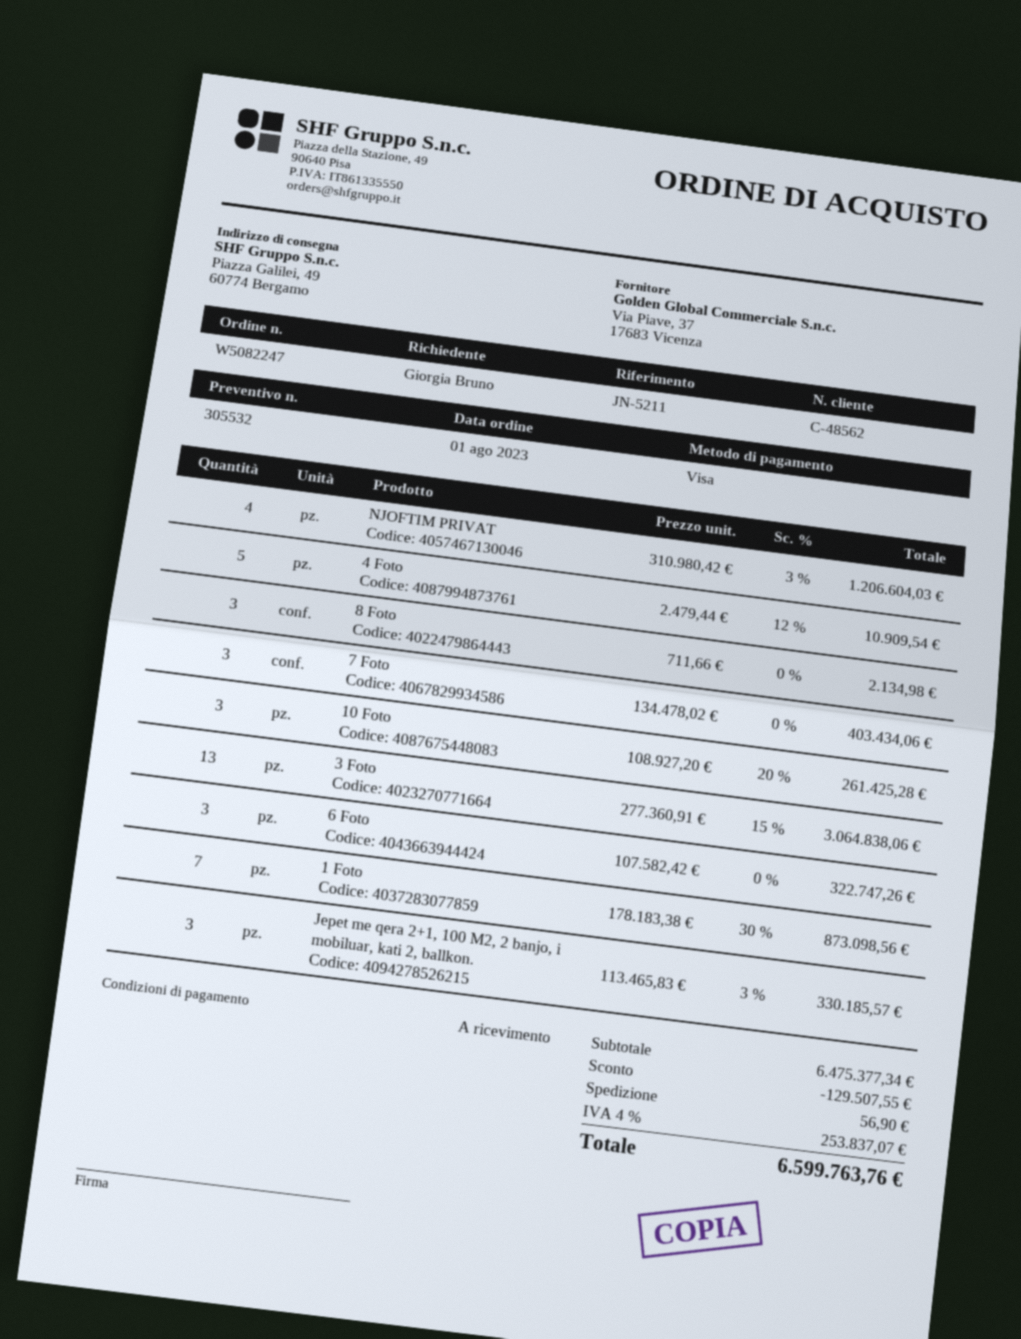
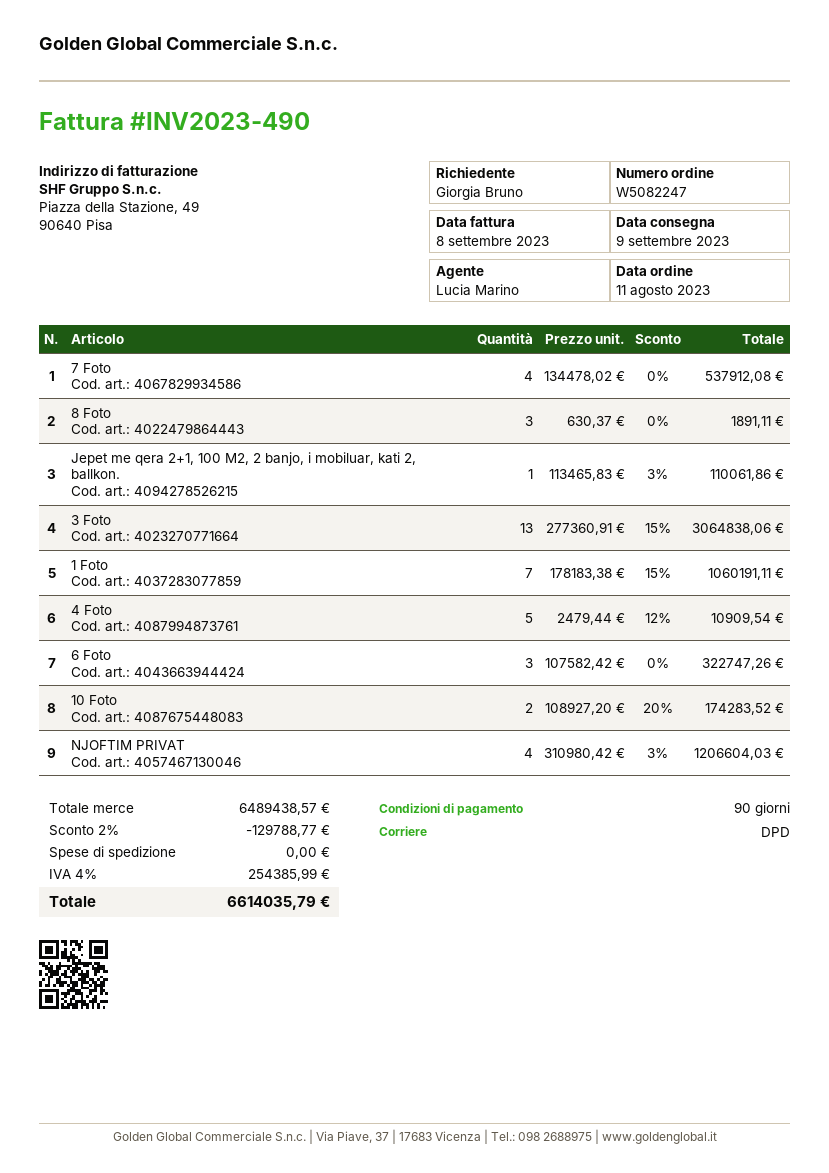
order date: 2023-08-01 -> 2023-08-11
payment terms: on receipt -> 90 days
8 Foto: 3 x 711.66 = 2134.98 -> 3 x 630.37 = 1891.11
7 Foto: 3 x 134478.02 = 403434.06 -> 4 x 134478.02 = 537912.08
10 Foto: 3 x 108927.20 - 20% = 261425.28 -> 2 x 108927.20 - 20% = 174283.52
1 Foto: 7 x 178183.38 - 30% = 873098.56 -> 7 x 178183.38 - 15% = 1060191.11
Jepet me qera 2+1, 100 M2, 2 banjo, i mobiluar, kati 2, ballkon.: 3 x 113465.83 - 3% = 330185.57 -> 1 x 113465.83 - 3% = 110061.86
subtotal: 6475377.34 -> 6489438.57
discount: 129507.55 -> 129788.77
shipping: 56.90 -> 0.00
tax: 4% = 253837.07 -> 4% = 254385.99
total: 6599763.76 -> 6614035.79

